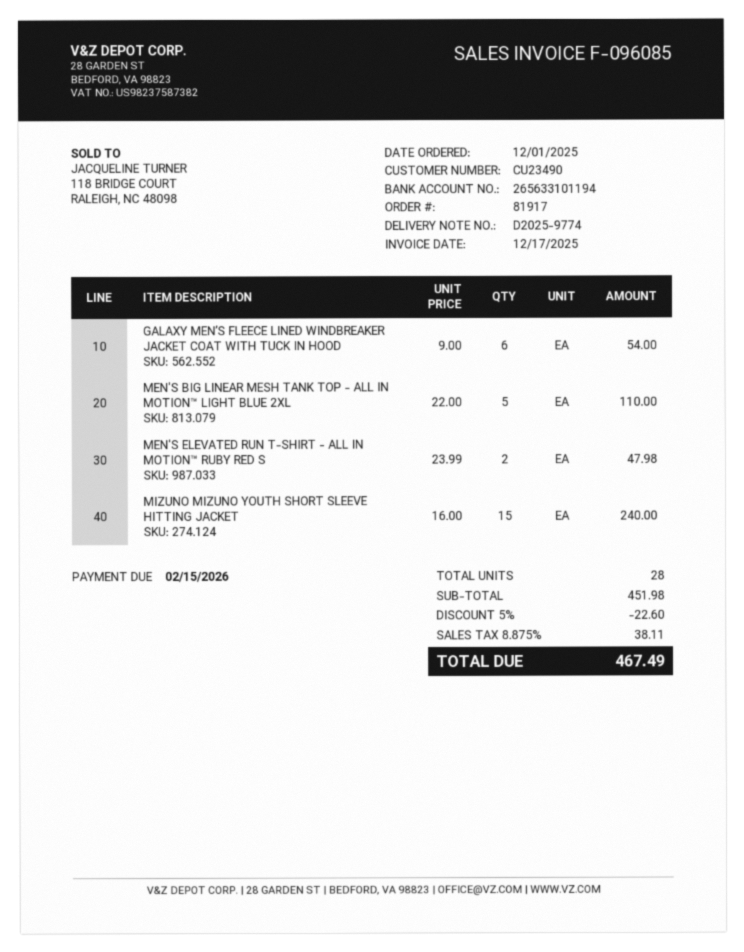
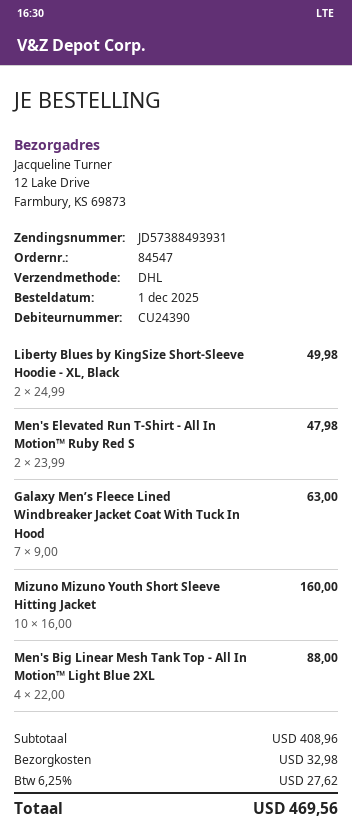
order number: 81917 -> 84547
customer number: CU23490 -> CU24390
GALAXY MEN’S FLEECE LINED WINDBREAKER JACKET COAT WITH TUCK IN HOOD: 6 x 9.00 = 54.00 -> 7 x 9.00 = 63.00
MEN'S BIG LINEAR MESH TANK TOP - ALL IN MOTION™ LIGHT BLUE 2XL: 5 x 22.00 = 110.00 -> 4 x 22.00 = 88.00
MIZUNO MIZUNO YOUTH SHORT SLEEVE HITTING JACKET: 15 x 16.00 = 240.00 -> 10 x 16.00 = 160.00
Liberty Blues by KingSize Short-Sleeve Hoodie - XL, Black: none -> 2 x 24.99 = 49.98
subtotal: 451.98 -> 408.96
discount: 5% = 22.60 -> none
shipping: none -> 32.98
tax: 8.875% = 38.11 -> 6.25% = 27.62
total: 467.49 -> 469.56

